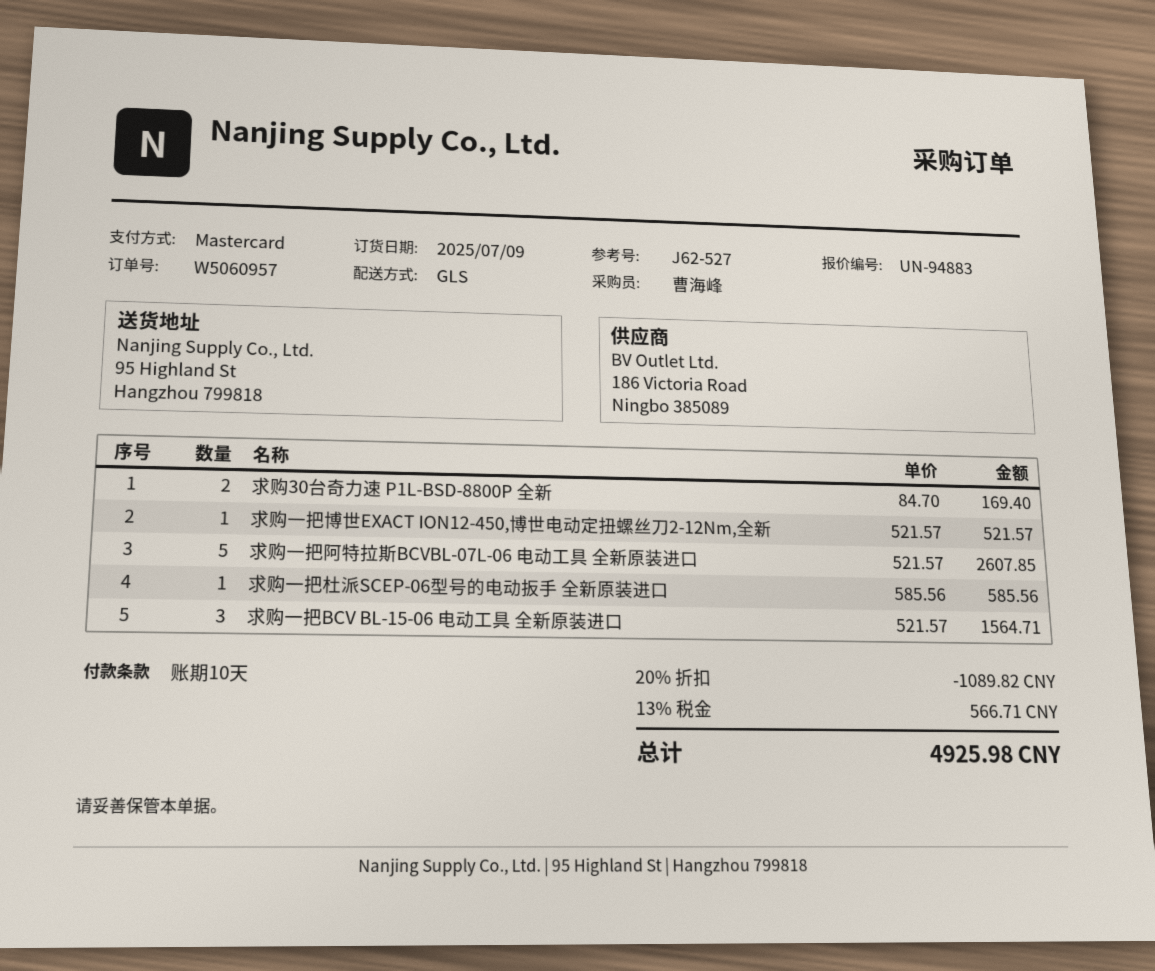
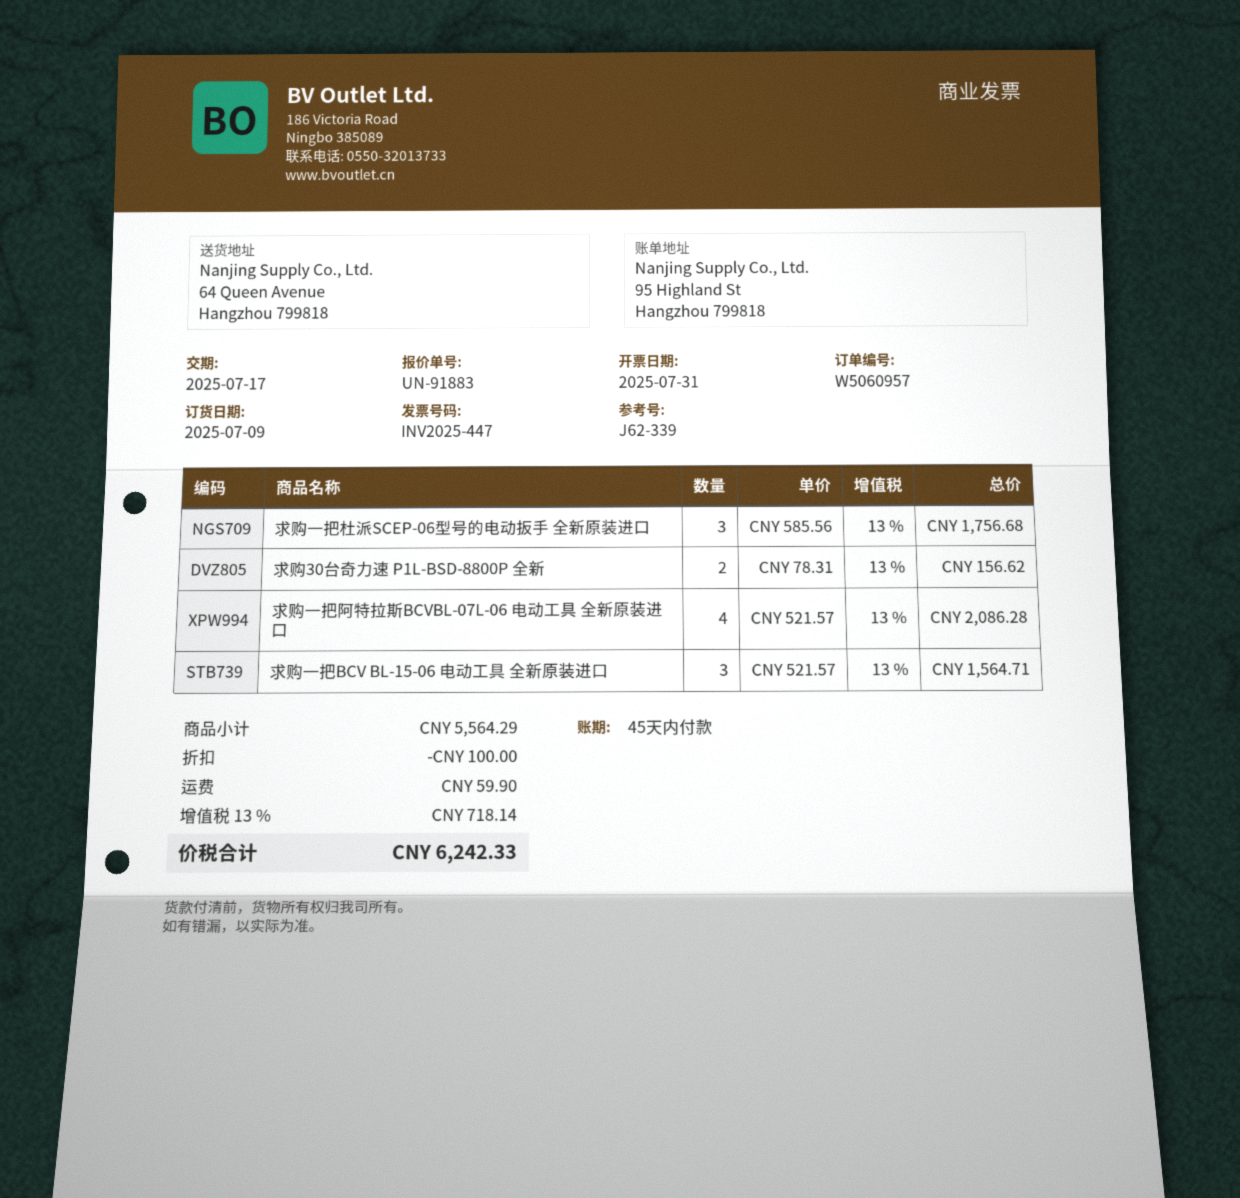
quote number: UN-94883 -> UN-91883
payment terms: 10 days -> 45 days
reference: J62-527 -> J62-339
ship to: 95 Highland St, Hangzhou 799818 -> 64 Queen Avenue, Hangzhou 799818
求购30台奇力速 P1L-BSD-8800P 全新: 2 x 84.70 = 169.40 -> 2 x 78.31 = 156.62
求购一把博世EXACT ION12-450,博世电动定扭螺丝刀2-12Nm,全新: 1 x 521.57 = 521.57 -> none
求购一把阿特拉斯BCVBL-07L-06 电动工具 全新原装进口: 5 x 521.57 = 2607.85 -> 4 x 521.57 = 2086.28
求购一把杜派SCEP-06型号的电动扳手 全新原装进口: 1 x 585.56 = 585.56 -> 3 x 585.56 = 1756.68
discount: 1089.82 -> 100.00
shipping: none -> 59.90
tax: 13% = 566.71 -> 13% = 718.14
total: 4925.98 -> 6242.33

